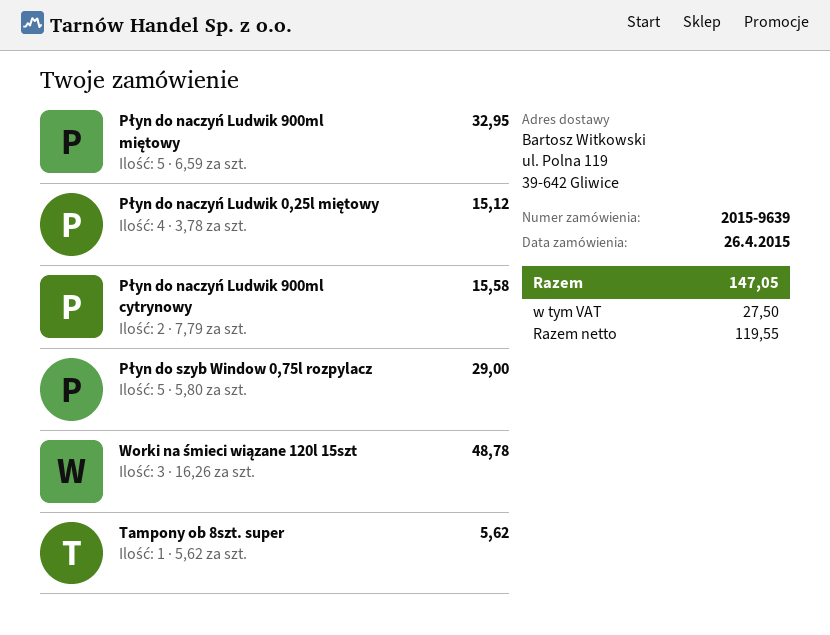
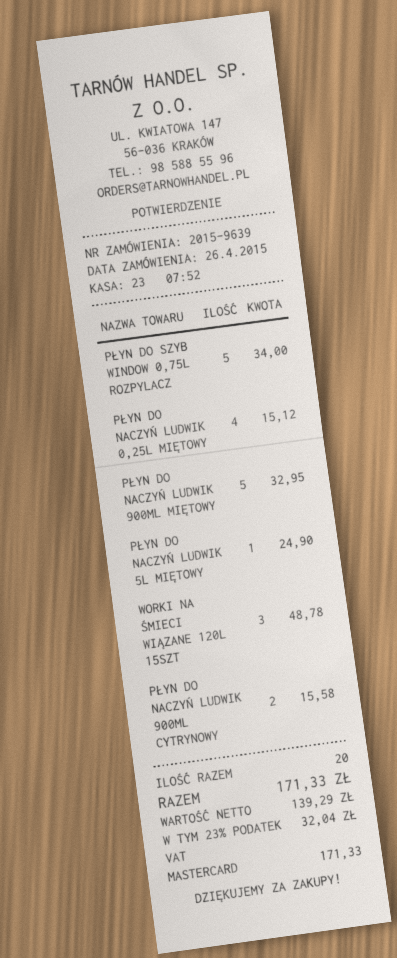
Płyn do szyb Window 0,75l rozpylacz: 5 for 29.00 -> 5 for 34.00
Tampony ob 8szt. super: 1 for 5.62 -> none
PŁYN DO NACZYŃ LUDWIK 5L MIĘTOWY: none -> 1 for 24.90
net: 119.55 -> 139.29
tax: 27.50 -> 32.04
total: 147.05 -> 171.33

